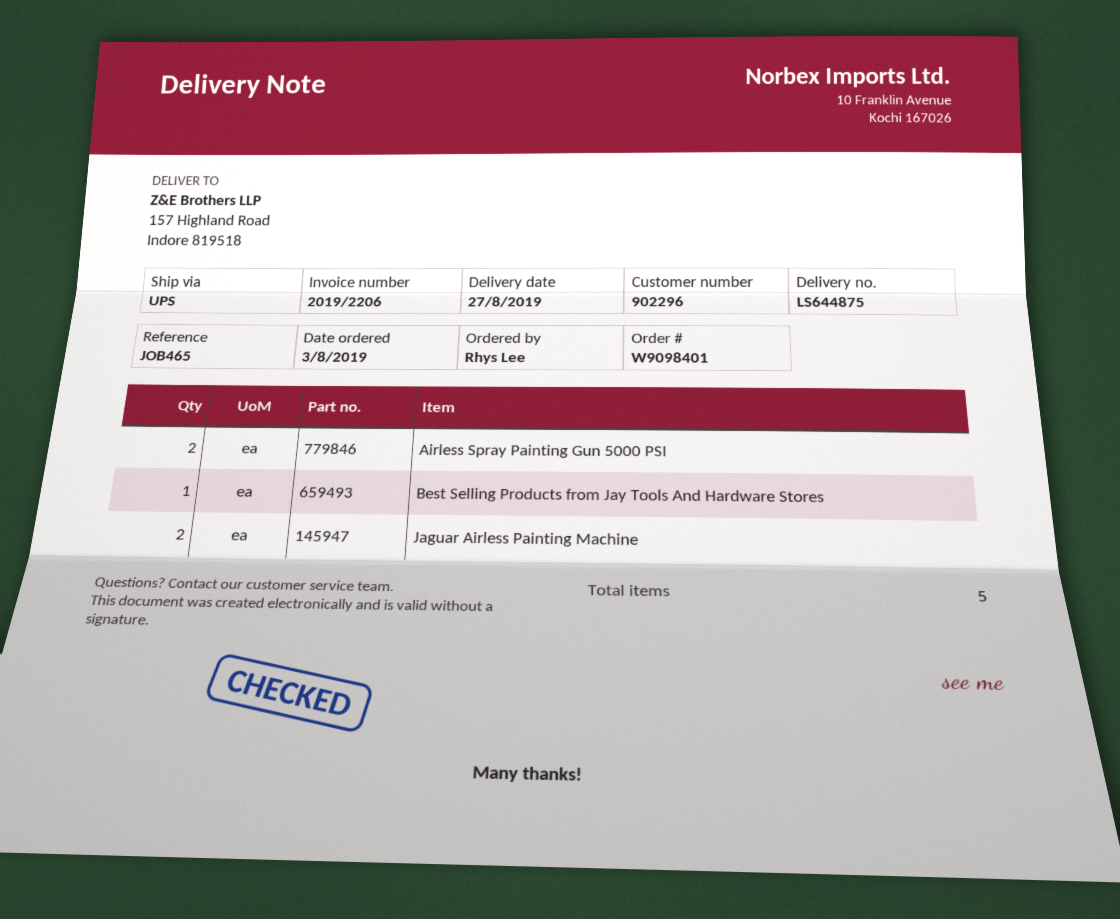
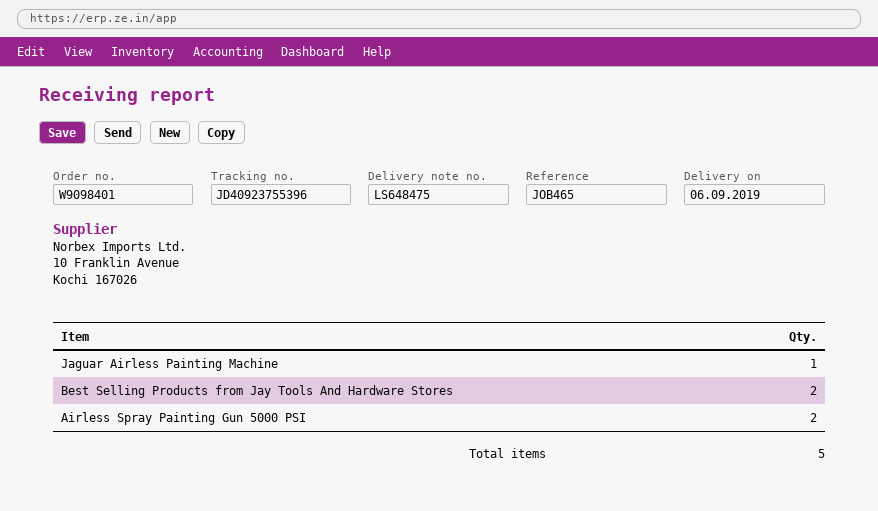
delivery note number: LS644875 -> LS648475
delivery date: 2019-08-27 -> 2019-09-06
Best Selling Products from Jay Tools And Hardware Stores: 1 -> 2
Jaguar Airless Painting Machine: 2 -> 1

